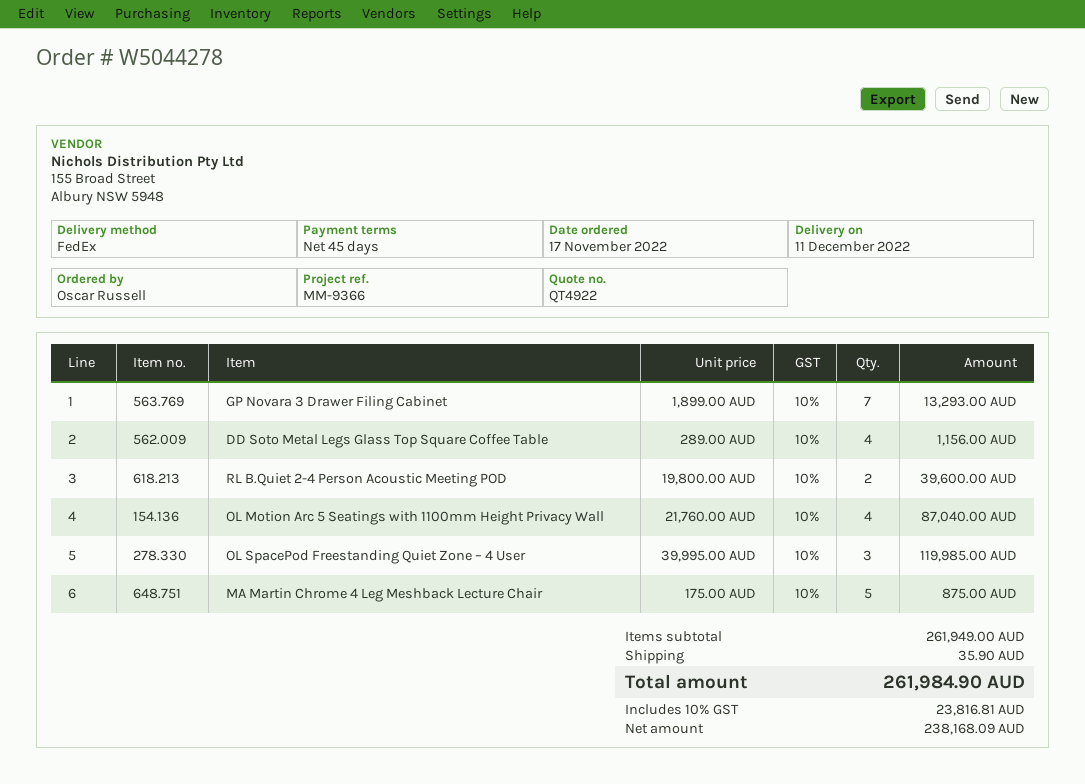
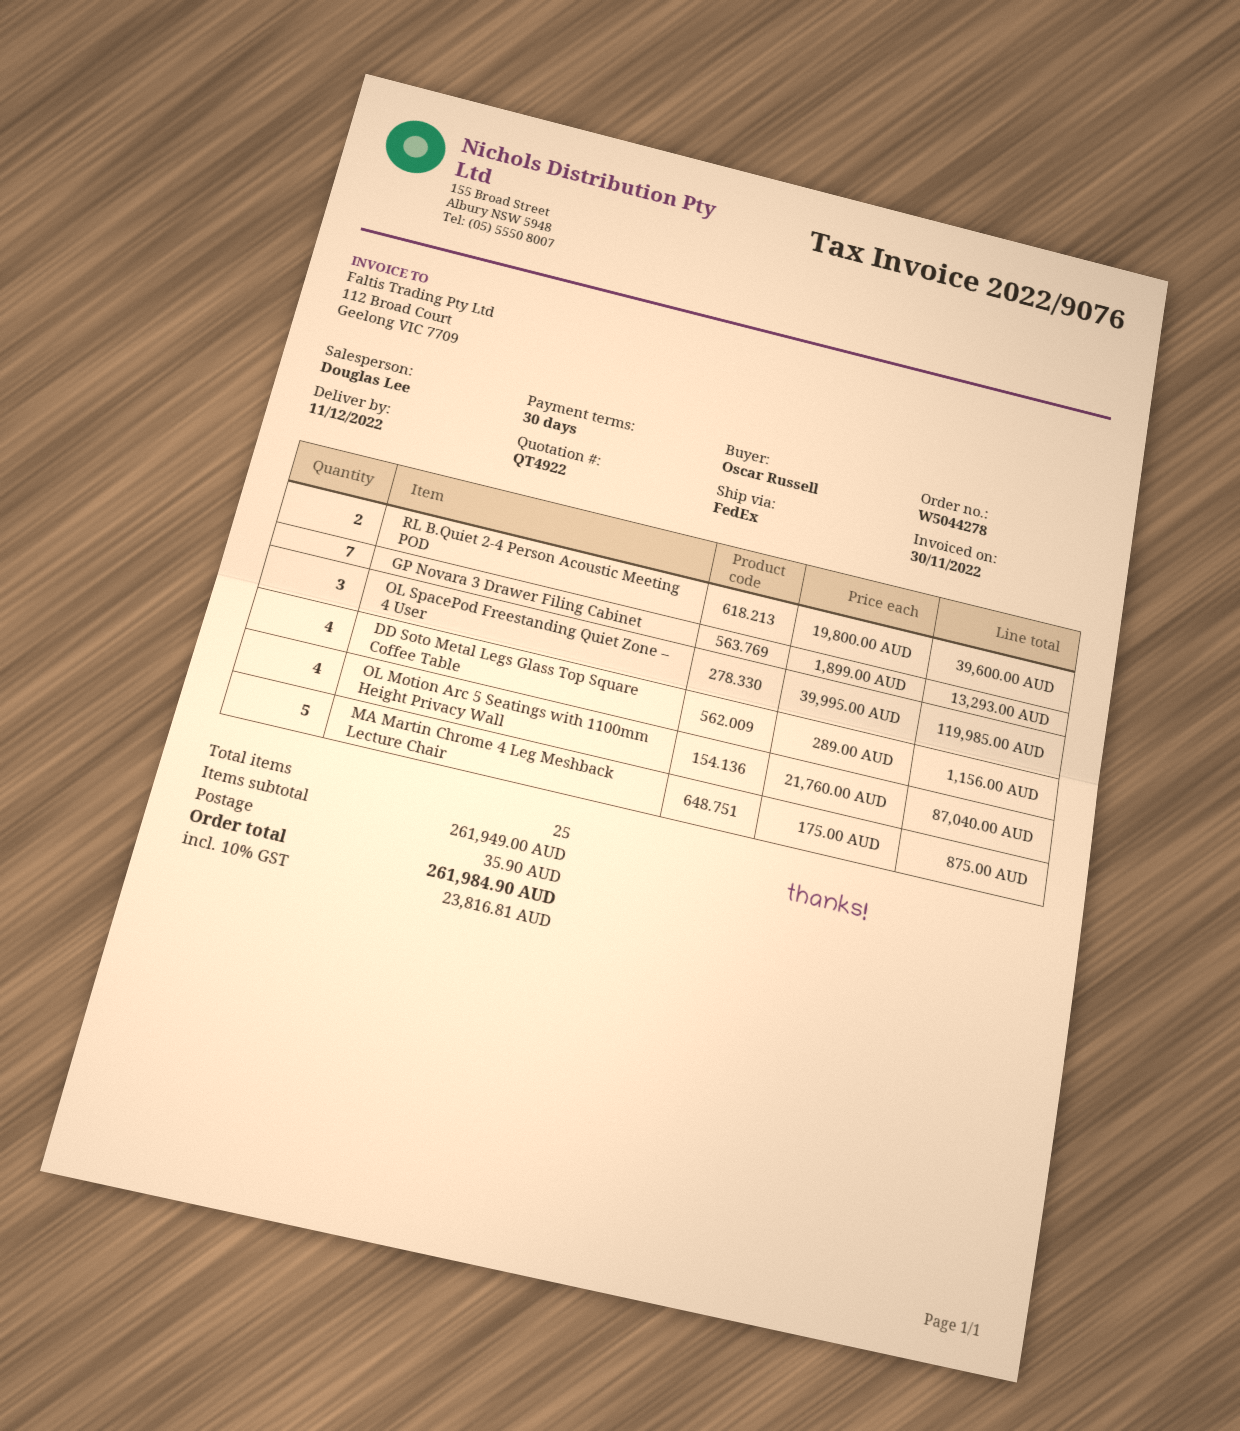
payment terms: 45 days -> 30 days

